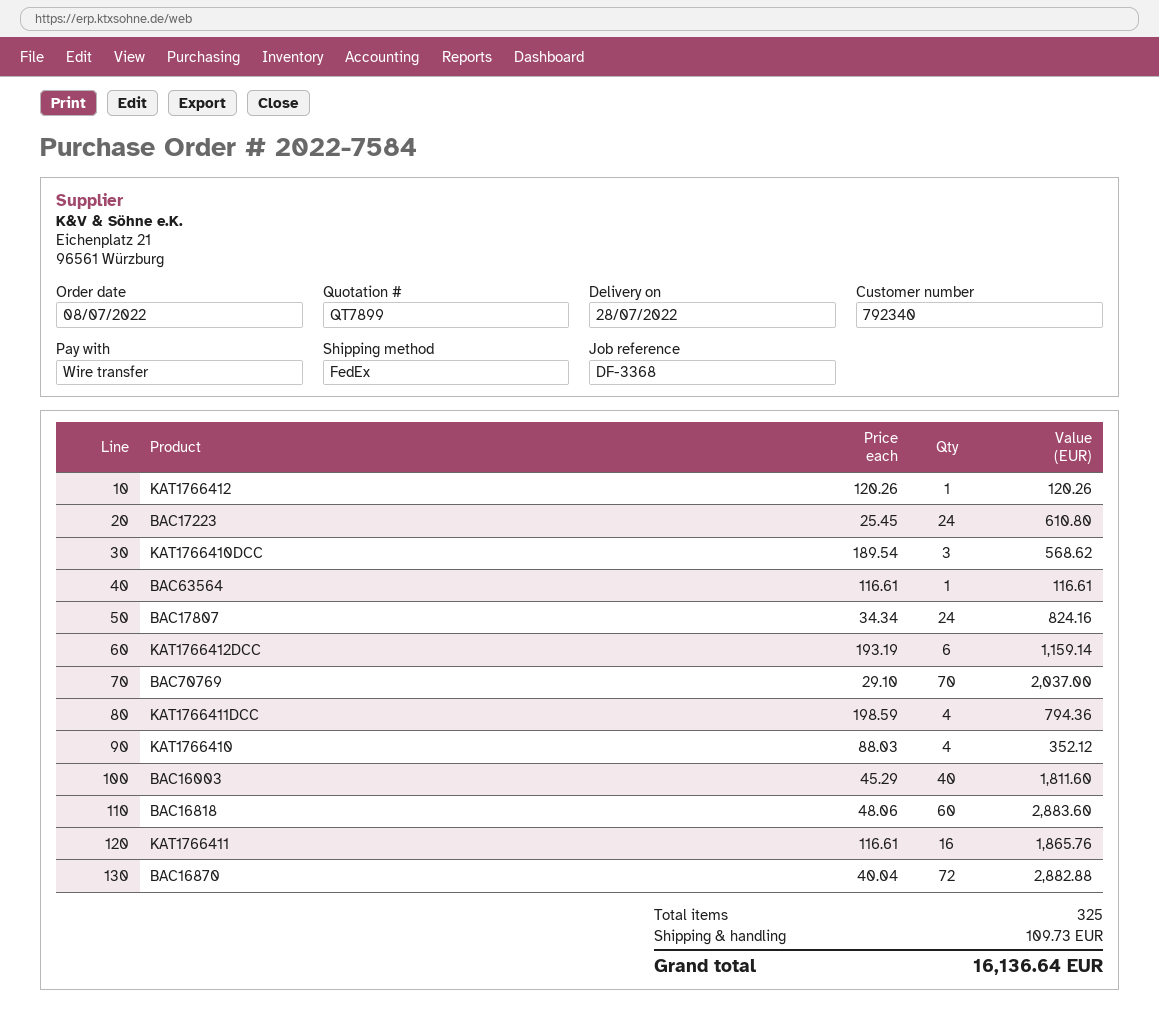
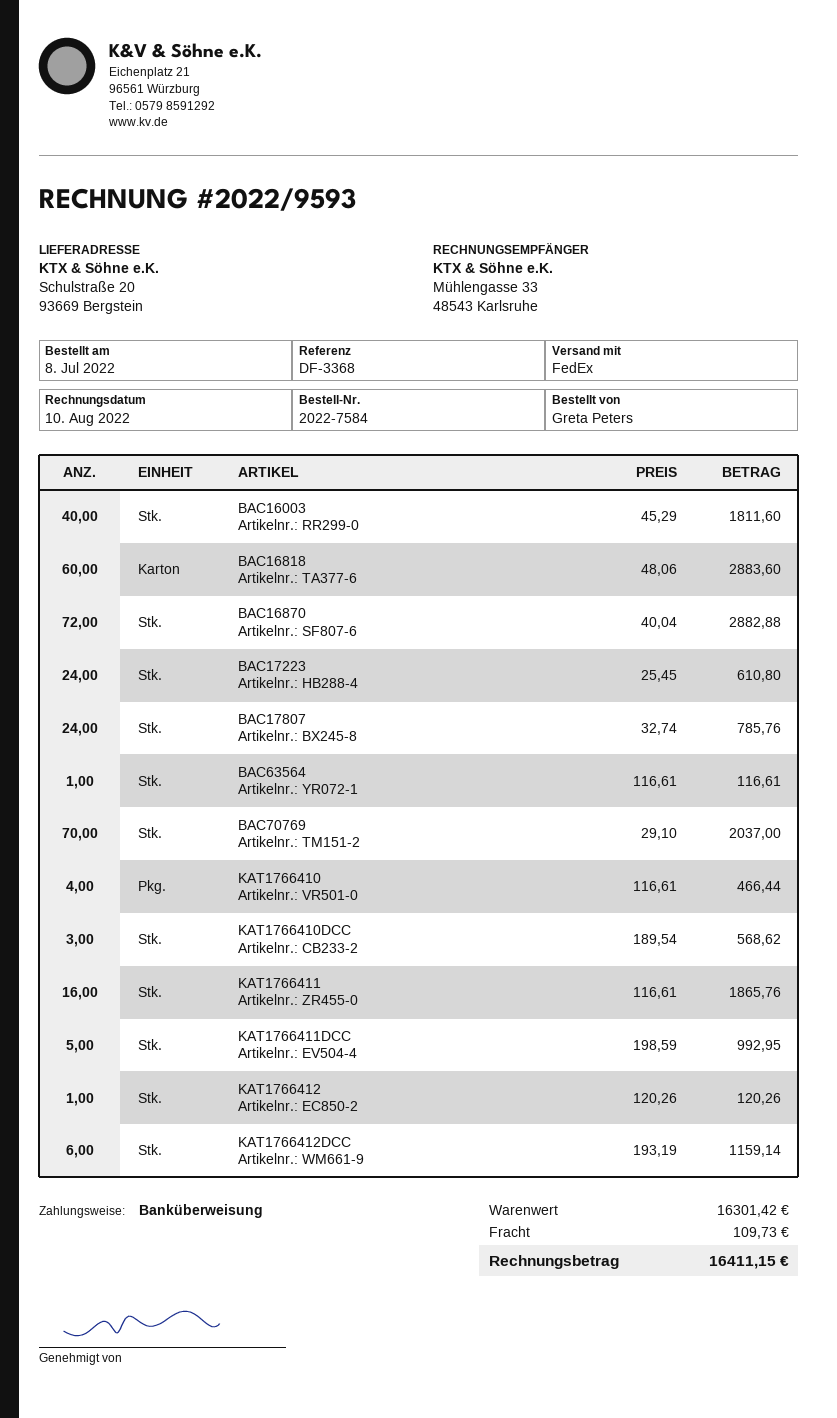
BAC17807: 24 x 34.34 = 824.16 -> 24 x 32.74 = 785.76
KAT1766411DCC: 4 x 198.59 = 794.36 -> 5 x 198.59 = 992.95
KAT1766410: 4 x 88.03 = 352.12 -> 4 x 116.61 = 466.44
total: 16136.64 -> 16411.15

